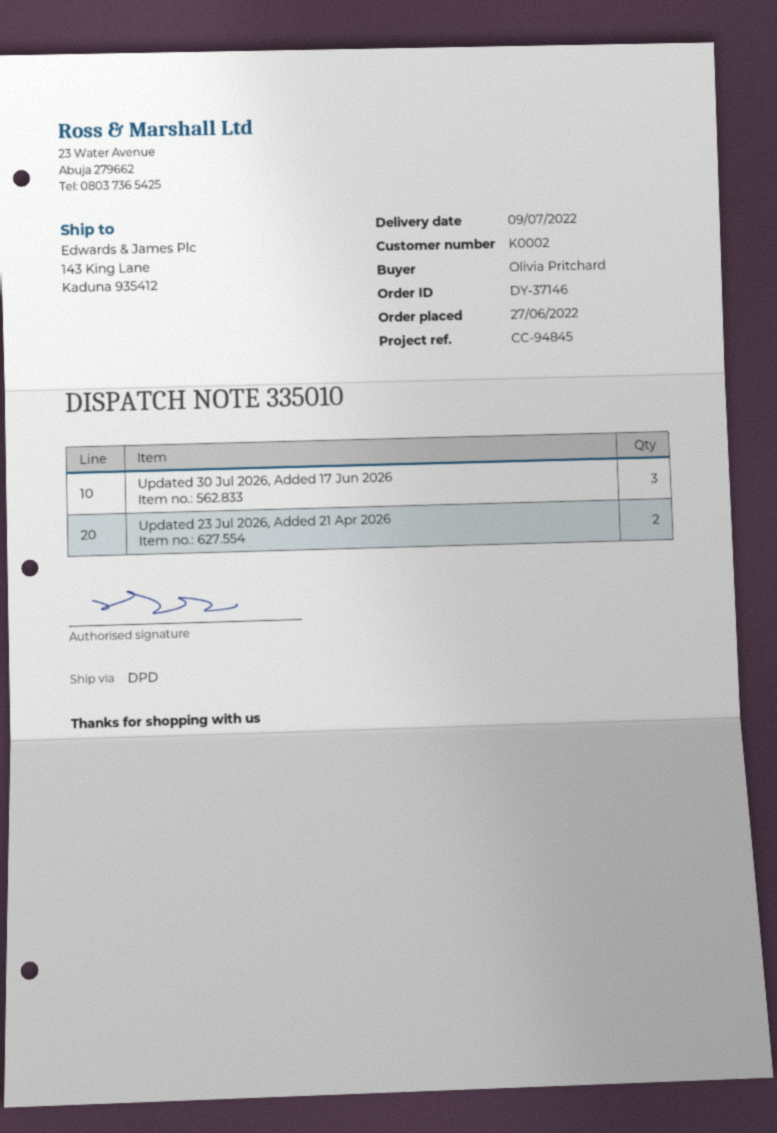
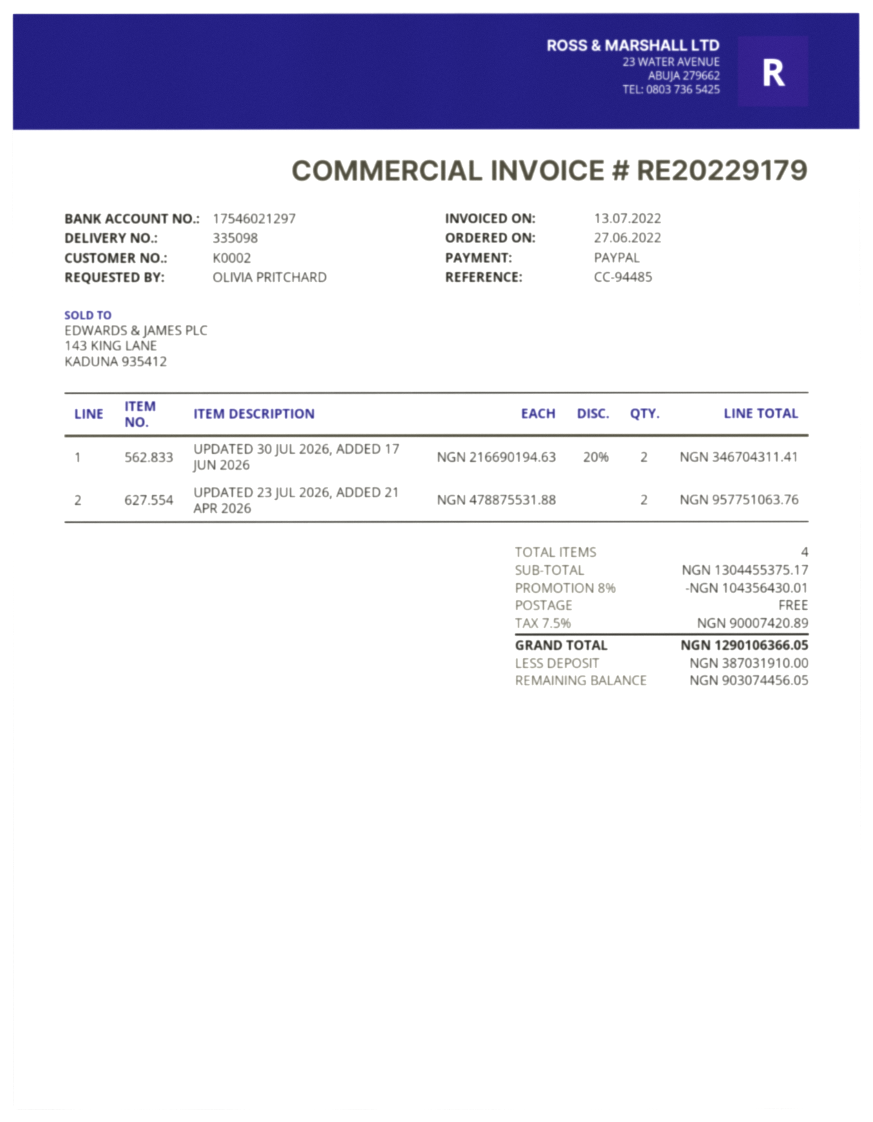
delivery note number: 335010 -> 335098
reference: CC-94845 -> CC-94485
Updated 30 Jul 2026, Added 17 Jun 2026: 3 -> 2

